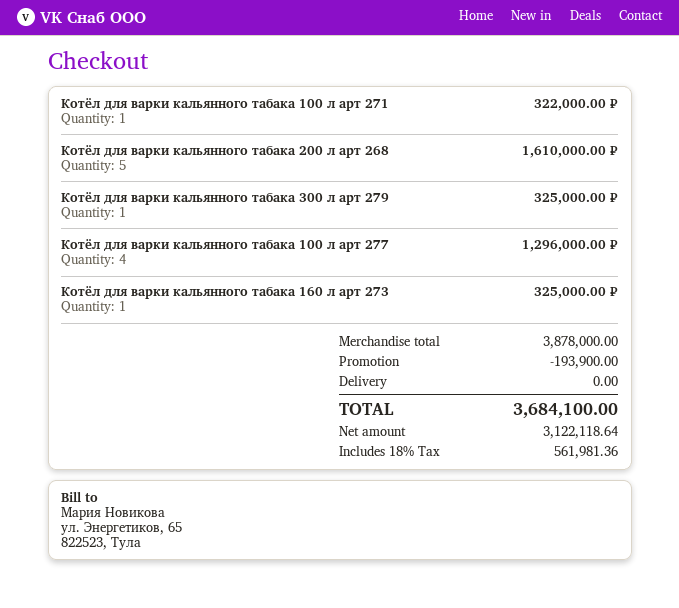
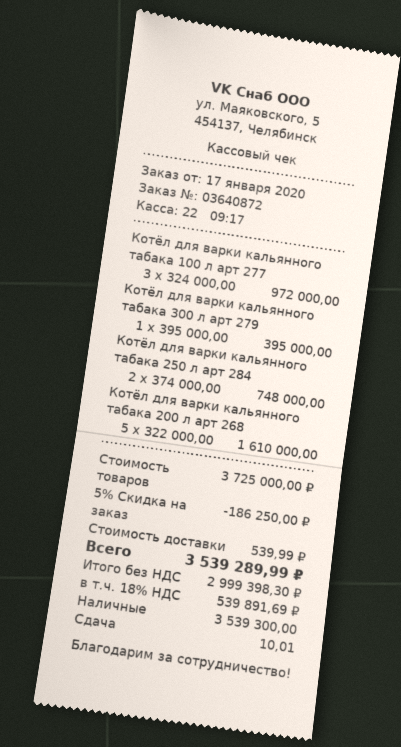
Котёл для варки кальянного табака 100 л арт 271: 1 for 322000.00 -> none
Котёл для варки кальянного табака 300 л арт 279: 1 for 325000.00 -> 1 for 395000.00
Котёл для варки кальянного табака 100 л арт 277: 4 for 1296000.00 -> 3 for 972000.00
Котёл для варки кальянного табака 160 л арт 273: 1 for 325000.00 -> none
Котёл для варки кальянного табака 250 л арт 284: none -> 2 for 748000.00
subtotal: 3878000.00 -> 3725000.00
discount: 193900.00 -> 186250.00
shipping: 0.00 -> 539.99
net: 3122118.64 -> 2999398.30
tax: 18% = 561981.36 -> 18% = 539891.69
total: 3684100.00 -> 3539289.99

